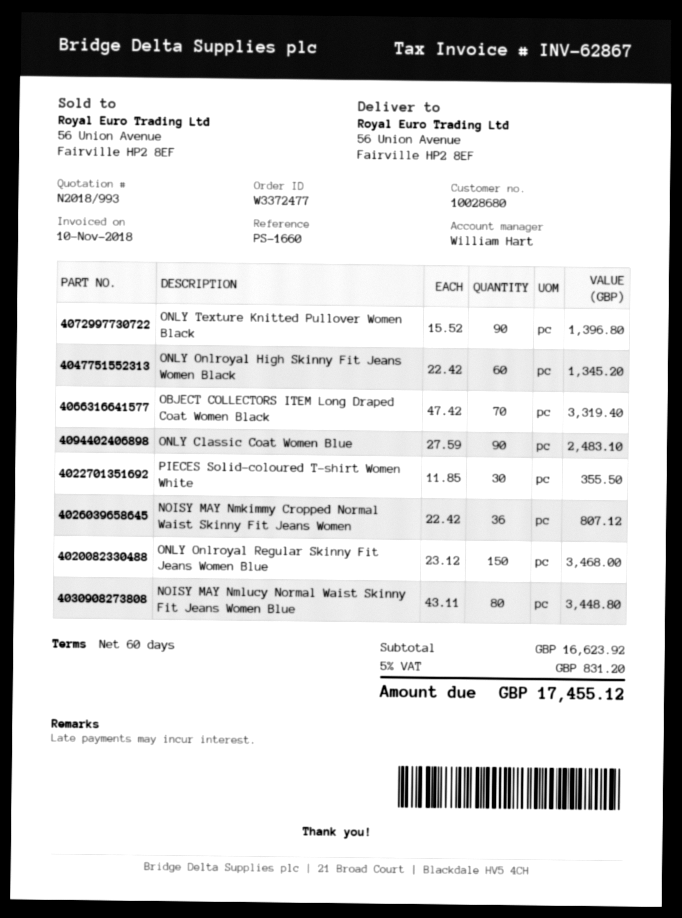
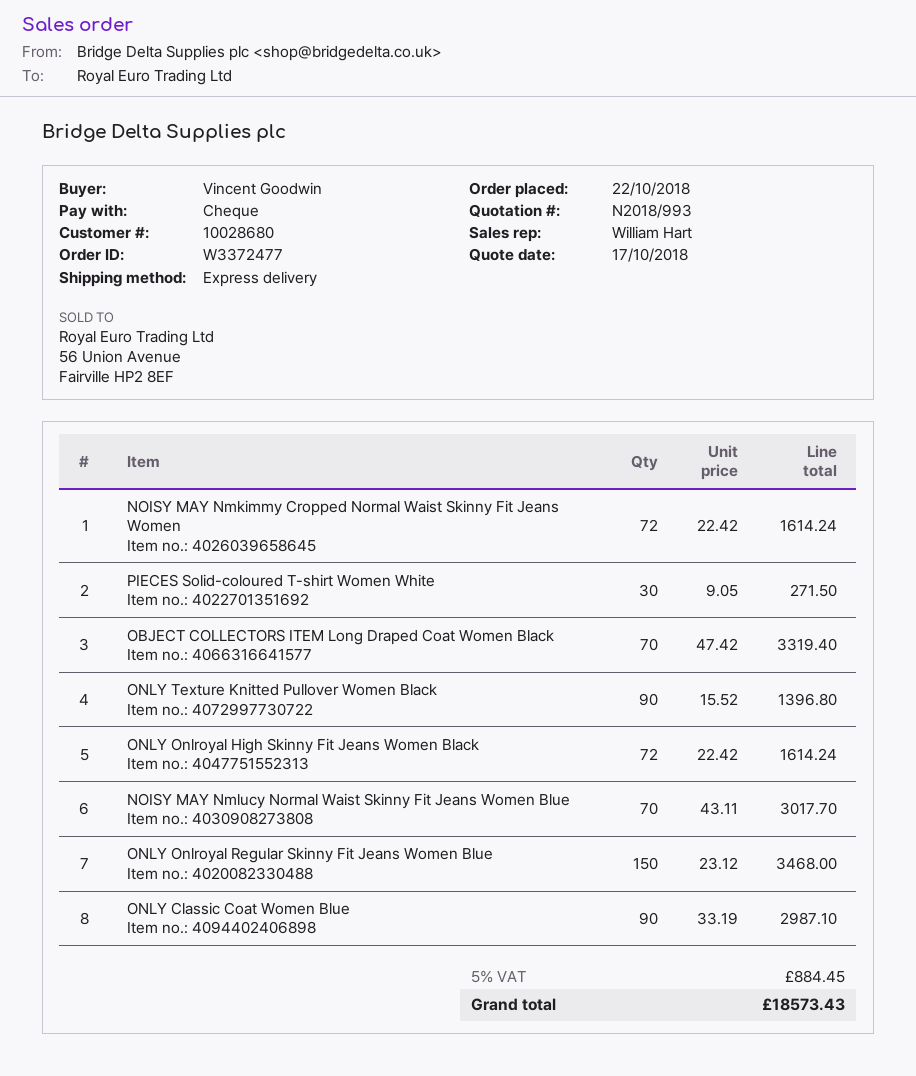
ONLY Onlroyal High Skinny Fit Jeans Women Black: 60 x 22.42 = 1345.20 -> 72 x 22.42 = 1614.24
ONLY Classic Coat Women Blue: 90 x 27.59 = 2483.10 -> 90 x 33.19 = 2987.10
PIECES Solid-coloured T-shirt Women White: 30 x 11.85 = 355.50 -> 30 x 9.05 = 271.50
NOISY MAY Nmkimmy Cropped Normal Waist Skinny Fit Jeans Women: 36 x 22.42 = 807.12 -> 72 x 22.42 = 1614.24
NOISY MAY Nmlucy Normal Waist Skinny Fit Jeans Women Blue: 80 x 43.11 = 3448.80 -> 70 x 43.11 = 3017.70
tax: 5% = 831.20 -> 5% = 884.45
total: 17455.12 -> 18573.43

